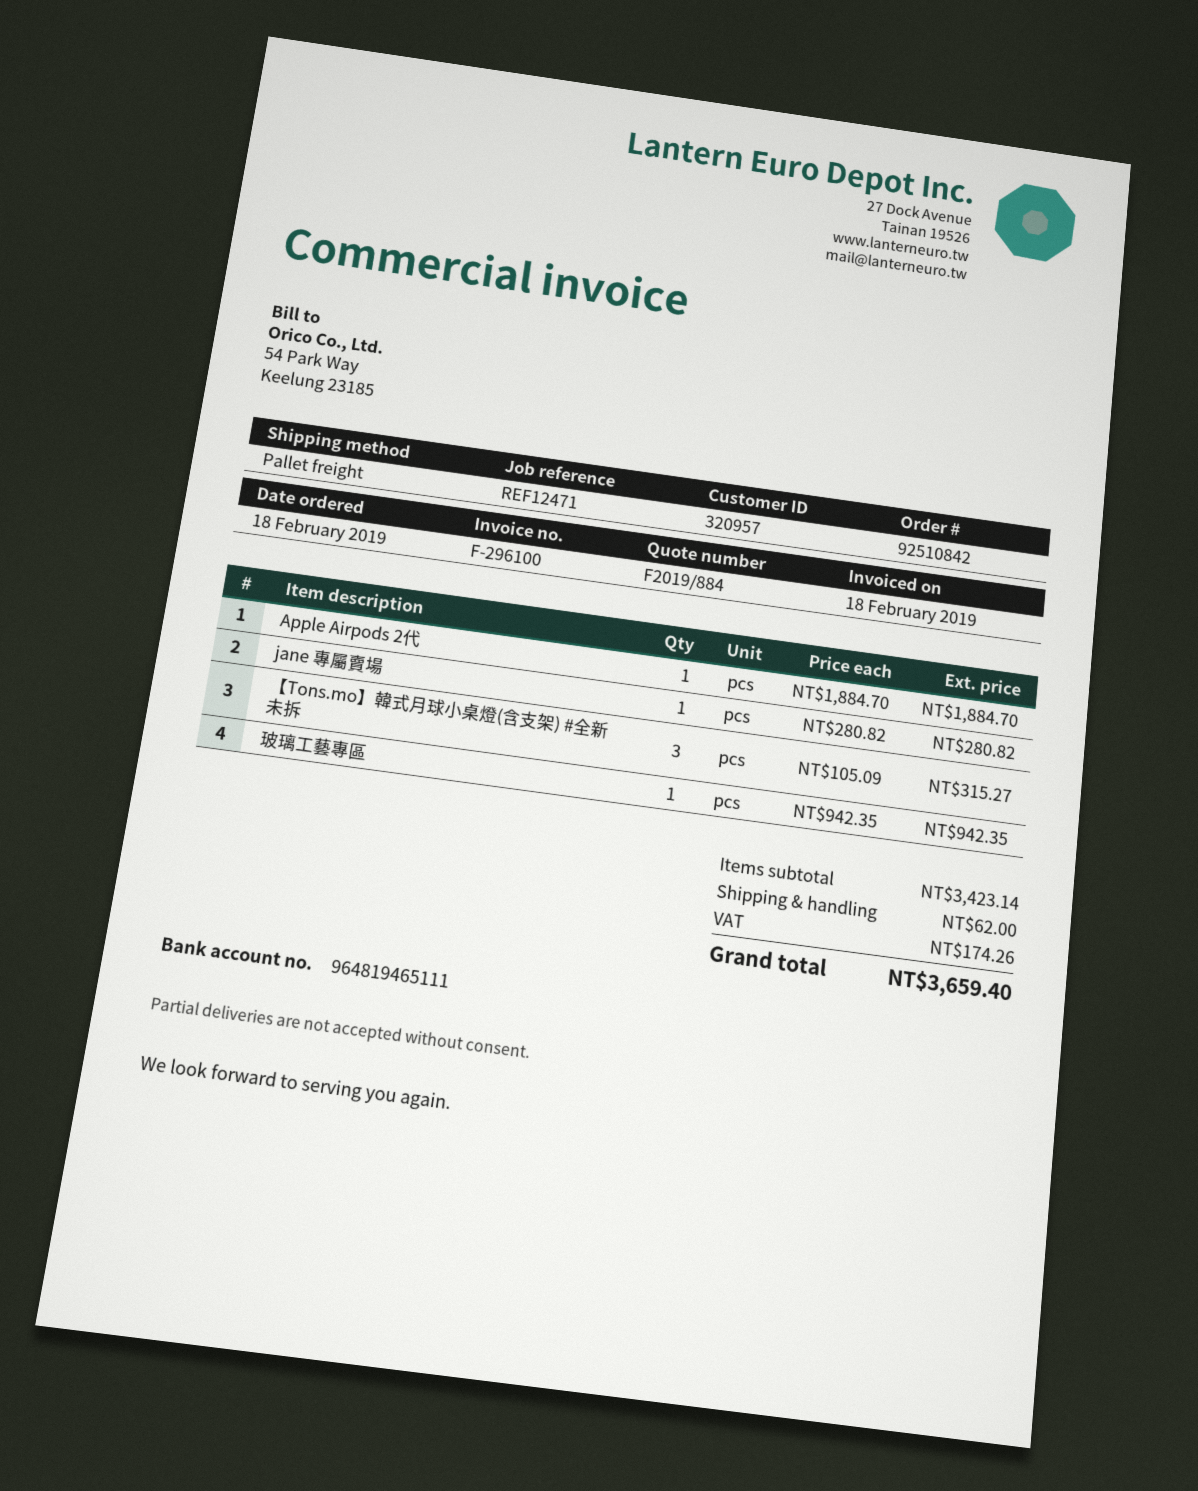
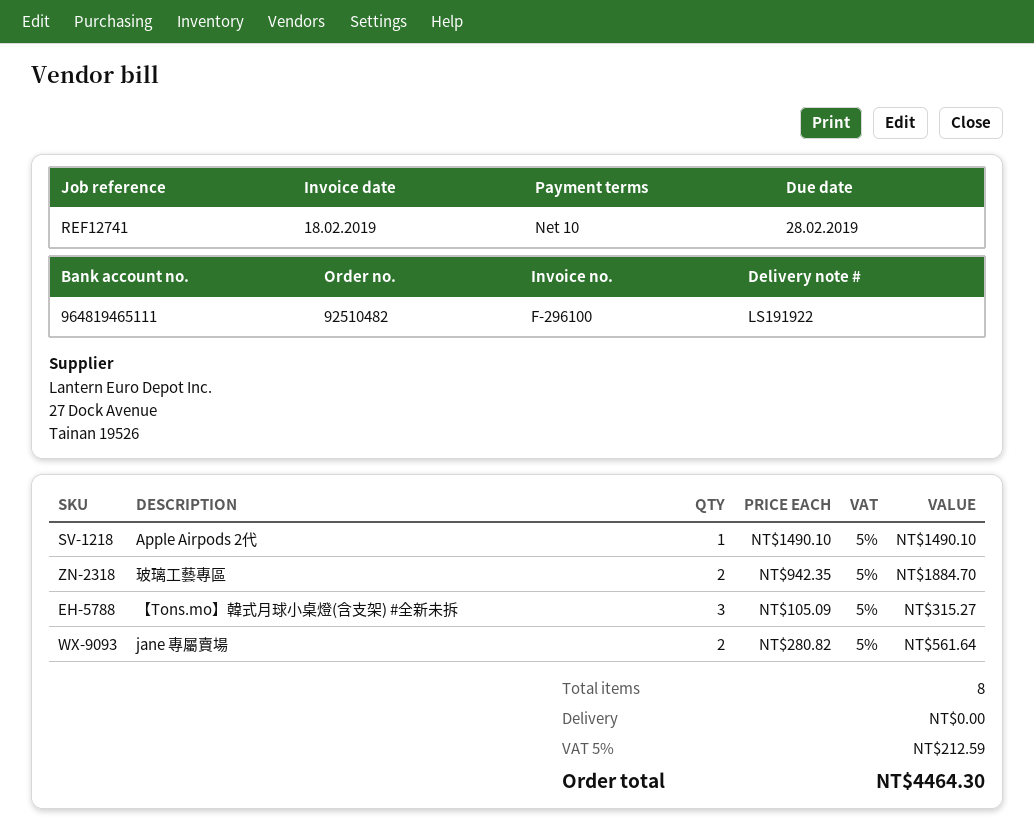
order number: 92510842 -> 92510482
reference: REF12471 -> REF12741
Apple Airpods 2代: 1 x 1884.70 = 1884.70 -> 1 x 1490.10 = 1490.10
jane 專屬賣場: 1 x 280.82 = 280.82 -> 2 x 280.82 = 561.64
玻璃工藝專區: 1 x 942.35 = 942.35 -> 2 x 942.35 = 1884.70
shipping: 62.00 -> 0.00
tax: 174.26 -> 212.59
total: 3659.40 -> 4464.30

